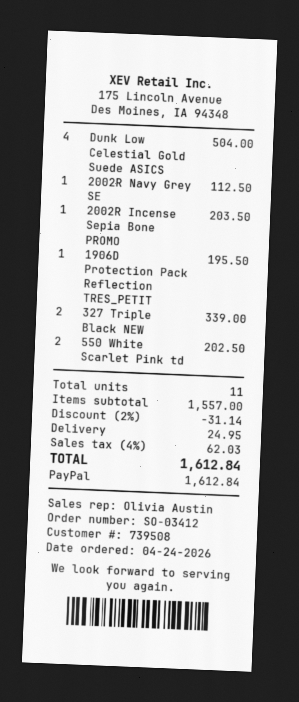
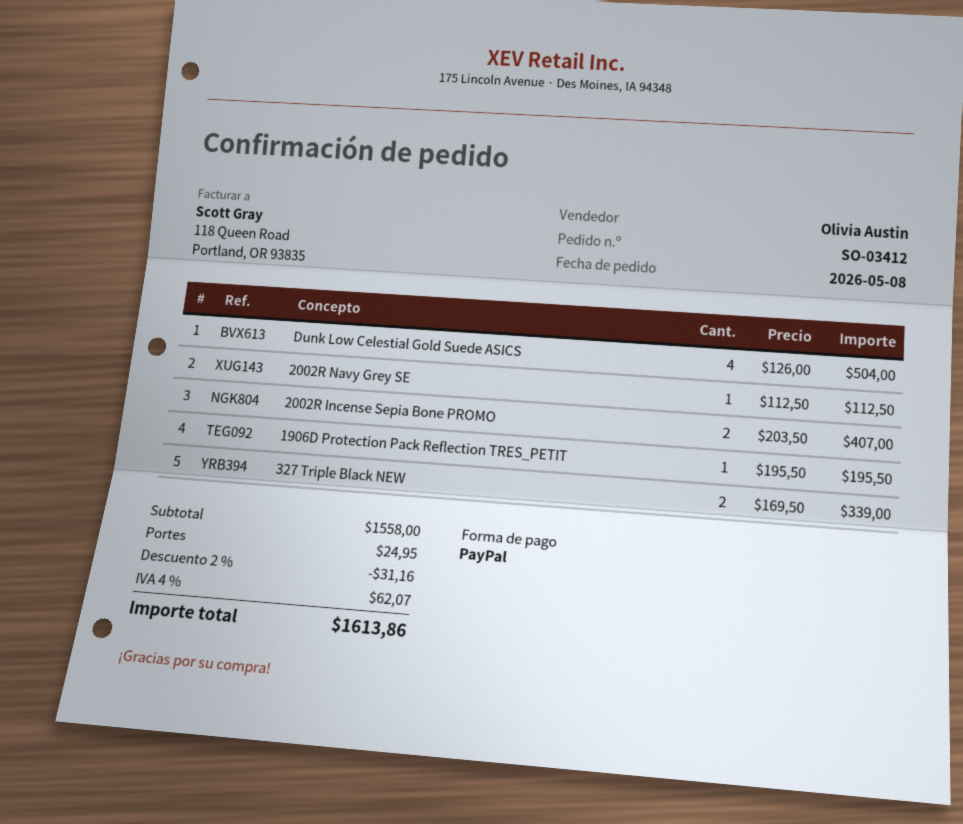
order date: 2026-04-24 -> 2026-05-08
2002R Incense Sepia Bone PROMO: 1 for 203.50 -> 2 for 407.00
550 White Scarlet Pink td: 2 for 202.50 -> none
subtotal: 1557.00 -> 1558.00
discount: 2% = 31.14 -> 2% = 31.16
tax: 4% = 62.03 -> 4% = 62.07
total: 1612.84 -> 1613.86

